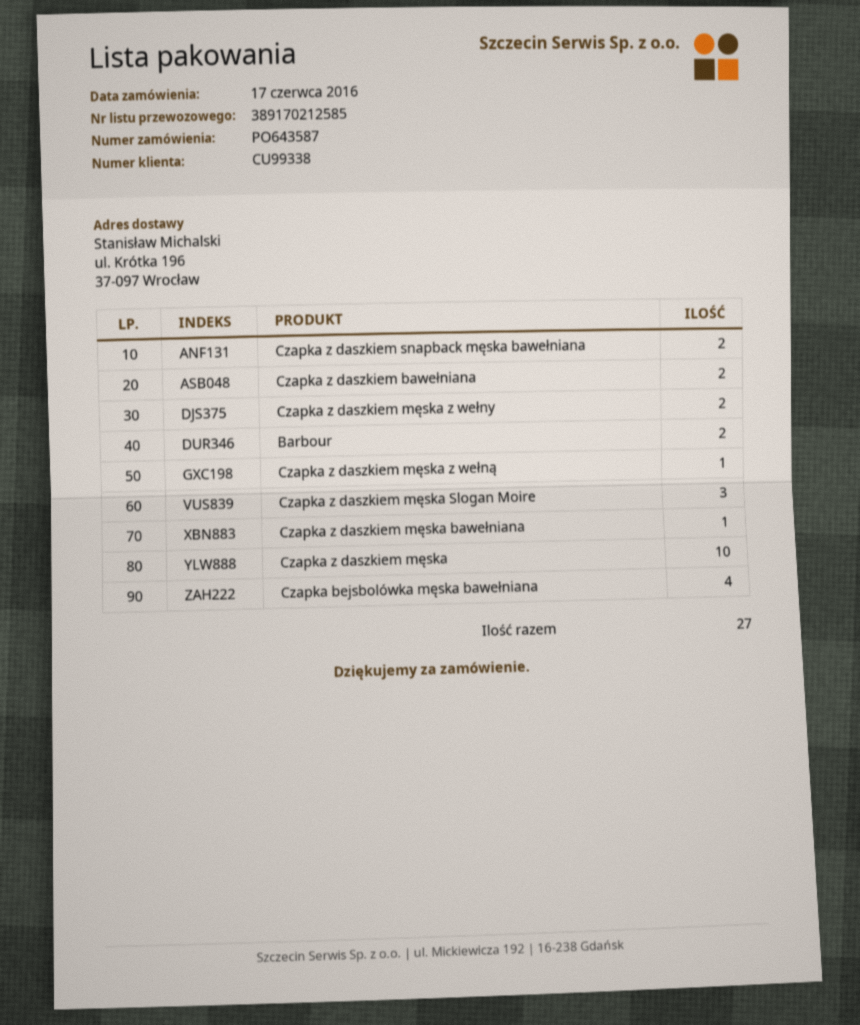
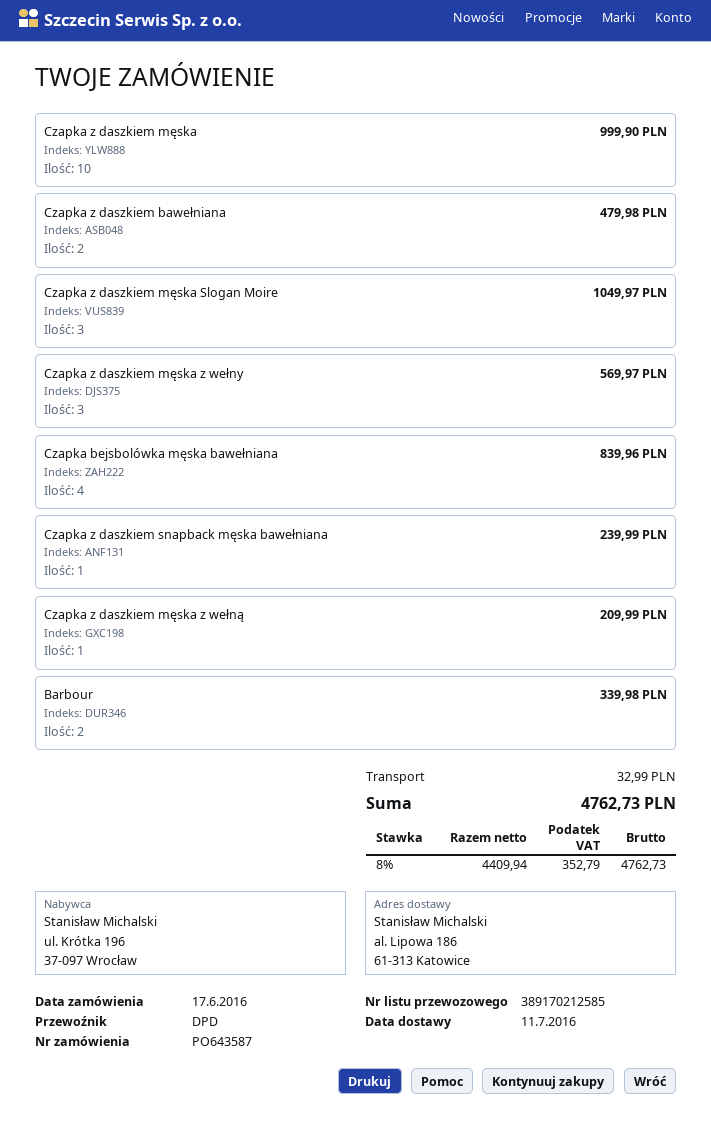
ship to: ul. Krótka 196, 37-097 Wrocław -> al. Lipowa 186, 61-313 Katowice
Czapka z daszkiem snapback męska bawełniana: 2 -> 1
Czapka z daszkiem męska z wełny: 2 -> 3
Czapka z daszkiem męska bawełniana: 1 -> none

